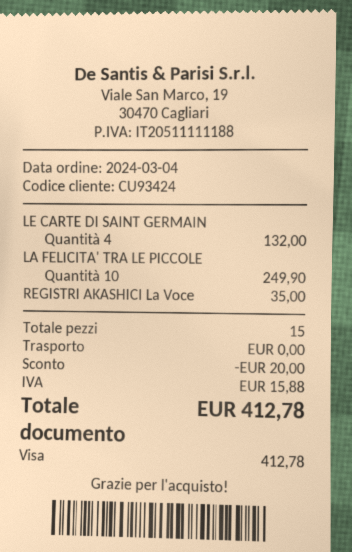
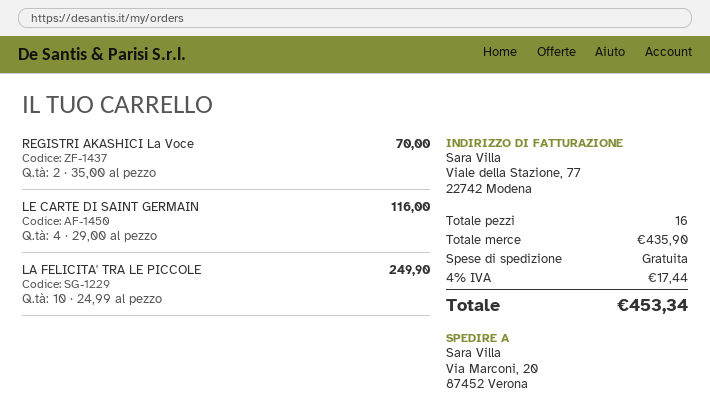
LE CARTE DI SAINT GERMAIN: 4 for 132.00 -> 4 for 116.00
REGISTRI AKASHICI La Voce: 1 for 35.00 -> 2 for 70.00
total quantity: 15 -> 16
discount: 20.00 -> none
tax: 15.88 -> 17.44
total: 412.78 -> 453.34

